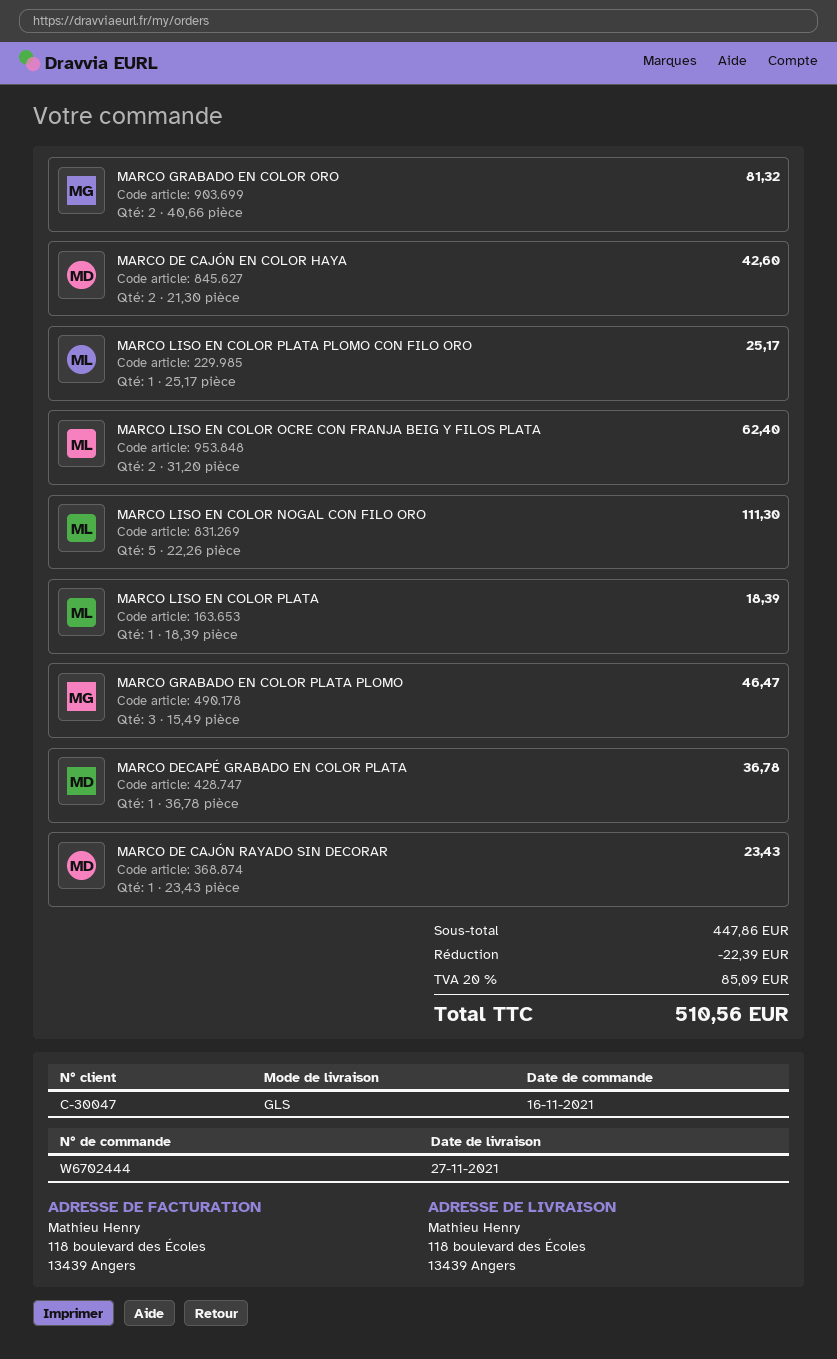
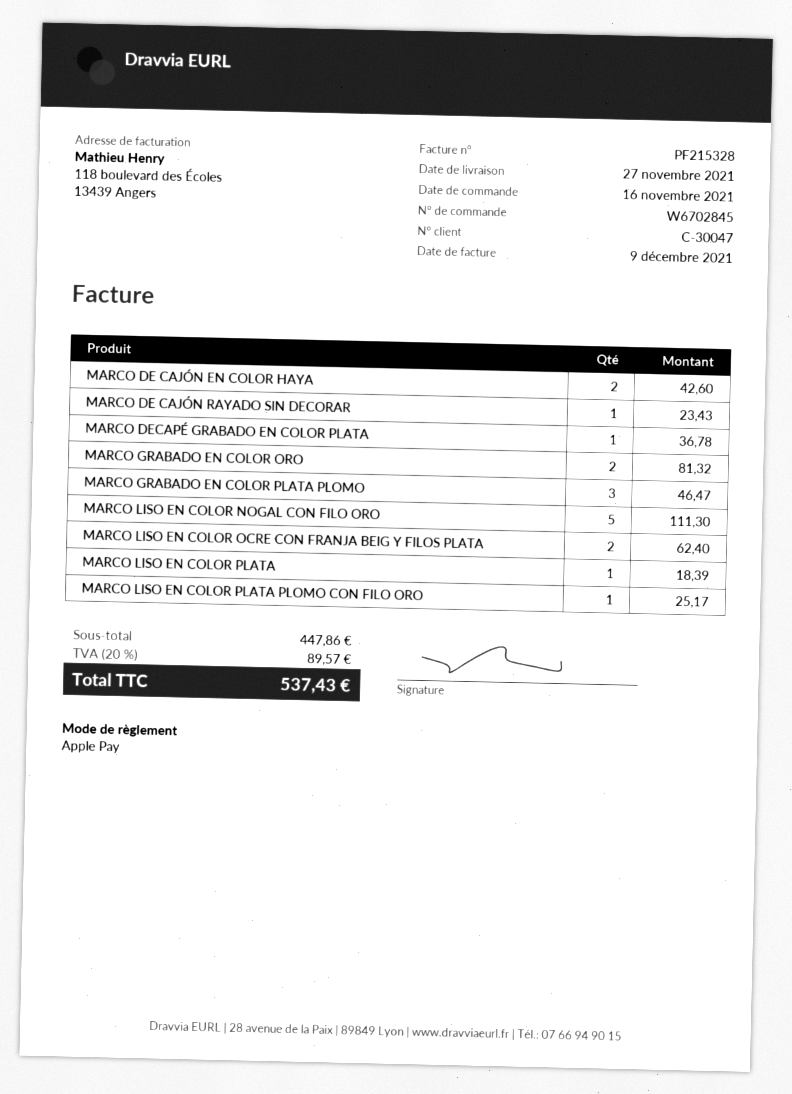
order number: W6702444 -> W6702845
discount: 22.39 -> none
tax: 20% = 85.09 -> 20% = 89.57
total: 510.56 -> 537.43

